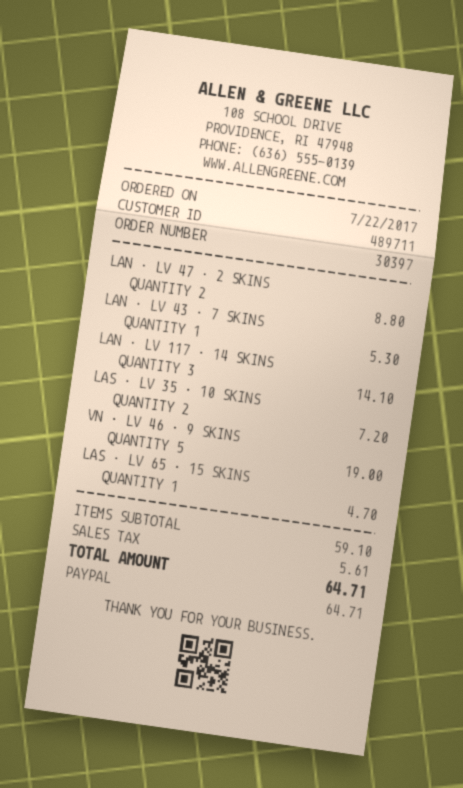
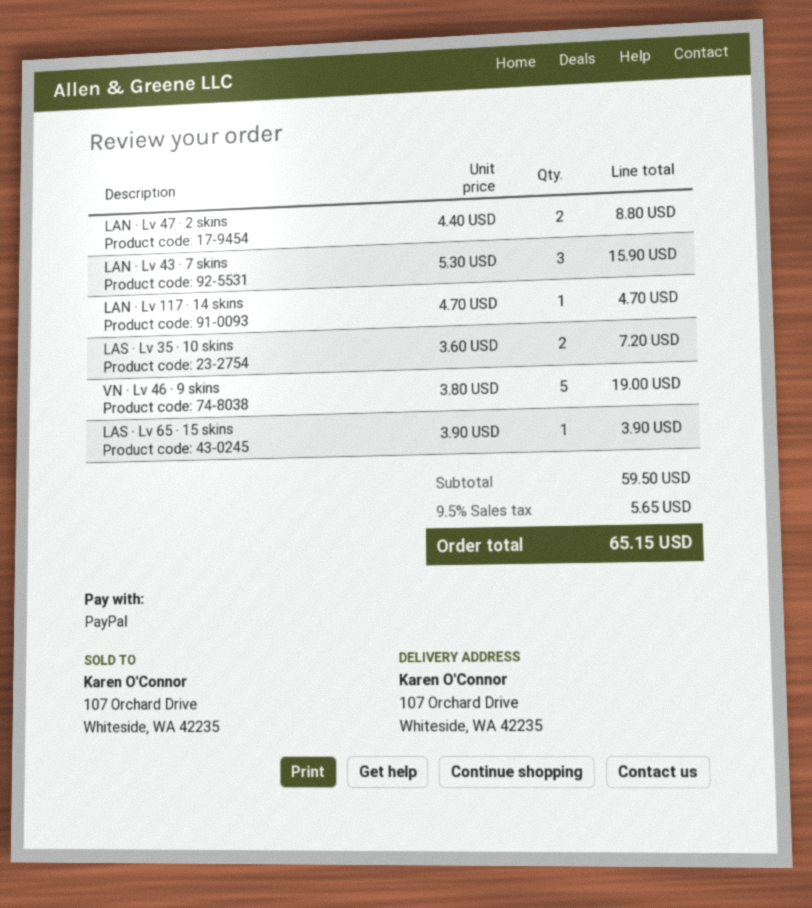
LAN · LV 43 · 7 SKINS: 1 for 5.30 -> 3 for 15.90
LAN · LV 117 · 14 SKINS: 3 for 14.10 -> 1 for 4.70
LAS · LV 65 · 15 SKINS: 1 for 4.70 -> 1 for 3.90
subtotal: 59.10 -> 59.50
tax: 5.61 -> 5.65
total: 64.71 -> 65.15

